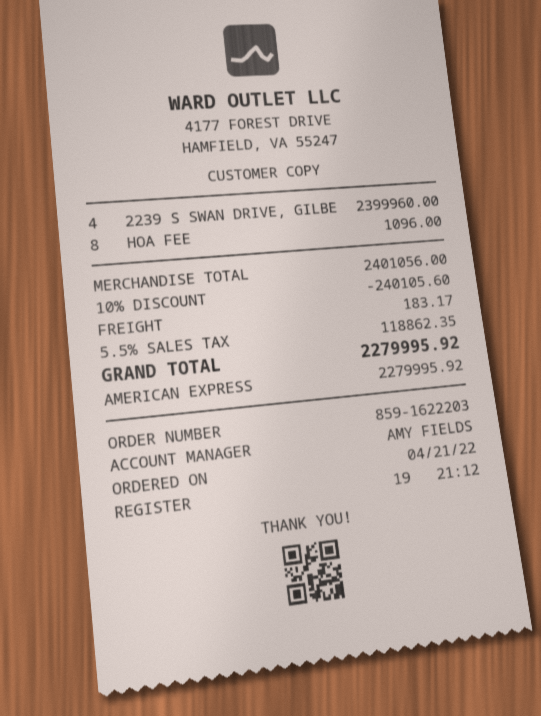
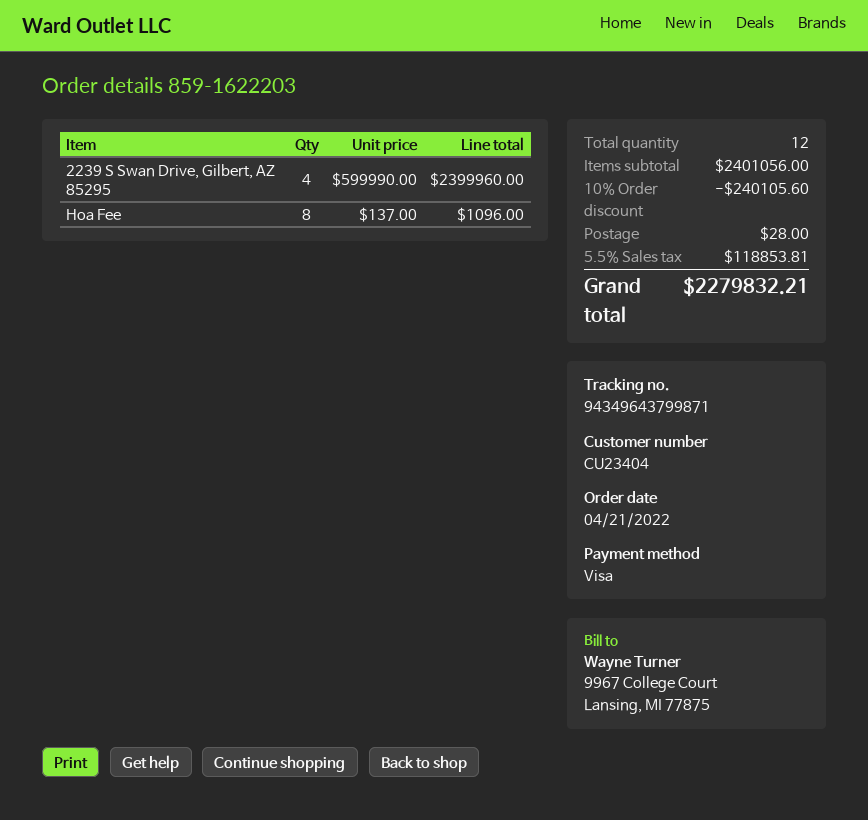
payment method: American Express -> Visa
shipping: 183.17 -> 28.00
tax: 5.5% = 118862.35 -> 5.5% = 118853.81
total: 2279995.92 -> 2279832.21

